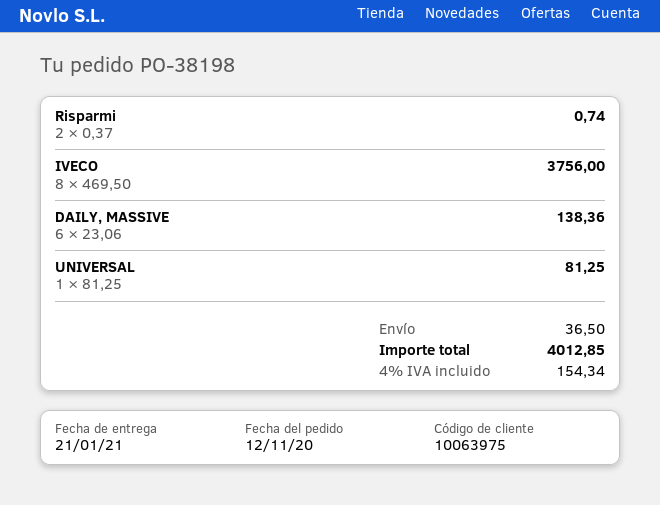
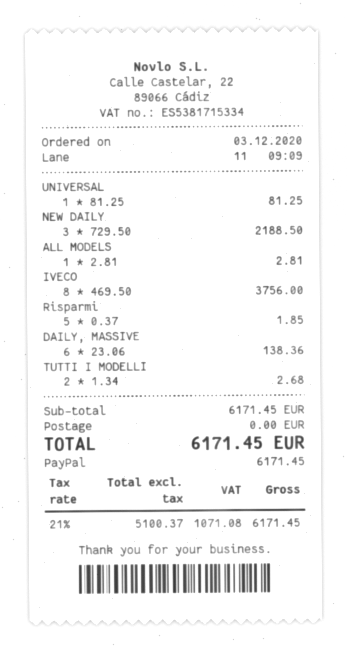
order date: 2020-11-12 -> 2020-12-03
Risparmi: 2 x 0.37 = 0.74 -> 5 x 0.37 = 1.85
NEW DAILY: none -> 3 x 729.50 = 2188.50
ALL MODELS: none -> 1 x 2.81 = 2.81
TUTTI I MODELLI: none -> 2 x 1.34 = 2.68
shipping: 36.50 -> 0.00
tax: 4% = 154.34 -> 21% = 1071.08
total: 4012.85 -> 6171.45

